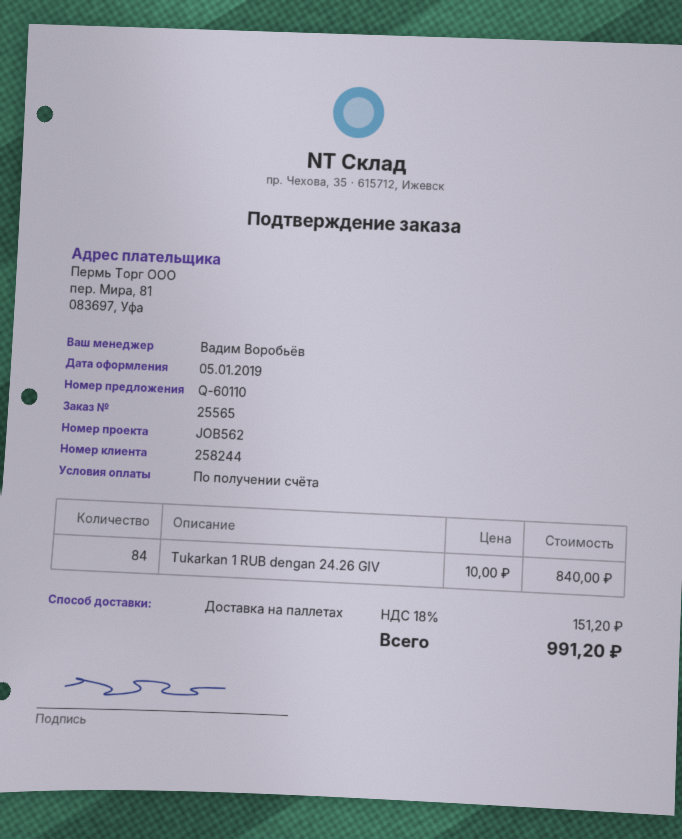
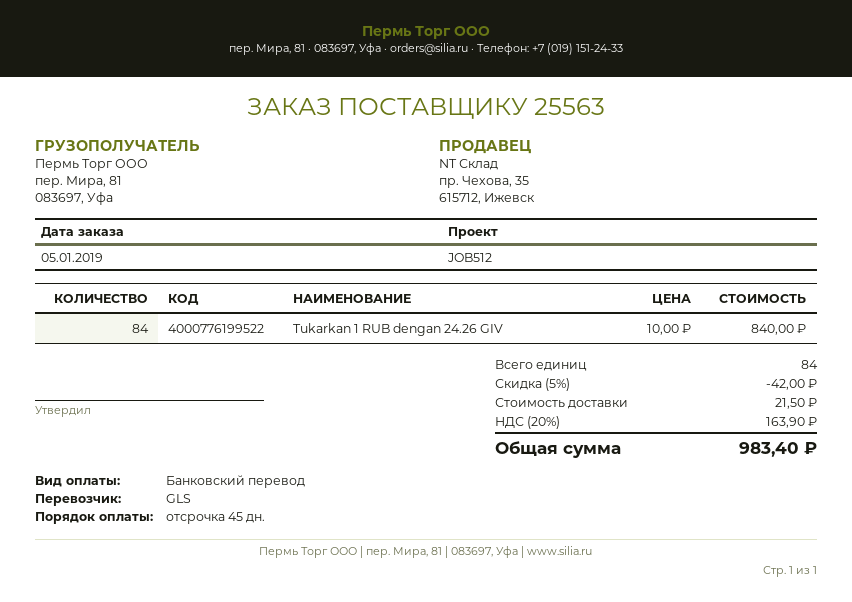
order number: 25565 -> 25563
payment terms: on receipt -> 45 days
reference: JOB562 -> JOB512
shipping method: pallet freight -> GLS
discount: none -> 5% = 42.00
shipping: none -> 21.50
tax: 18% = 151.20 -> 20% = 163.90
total: 991.20 -> 983.40

